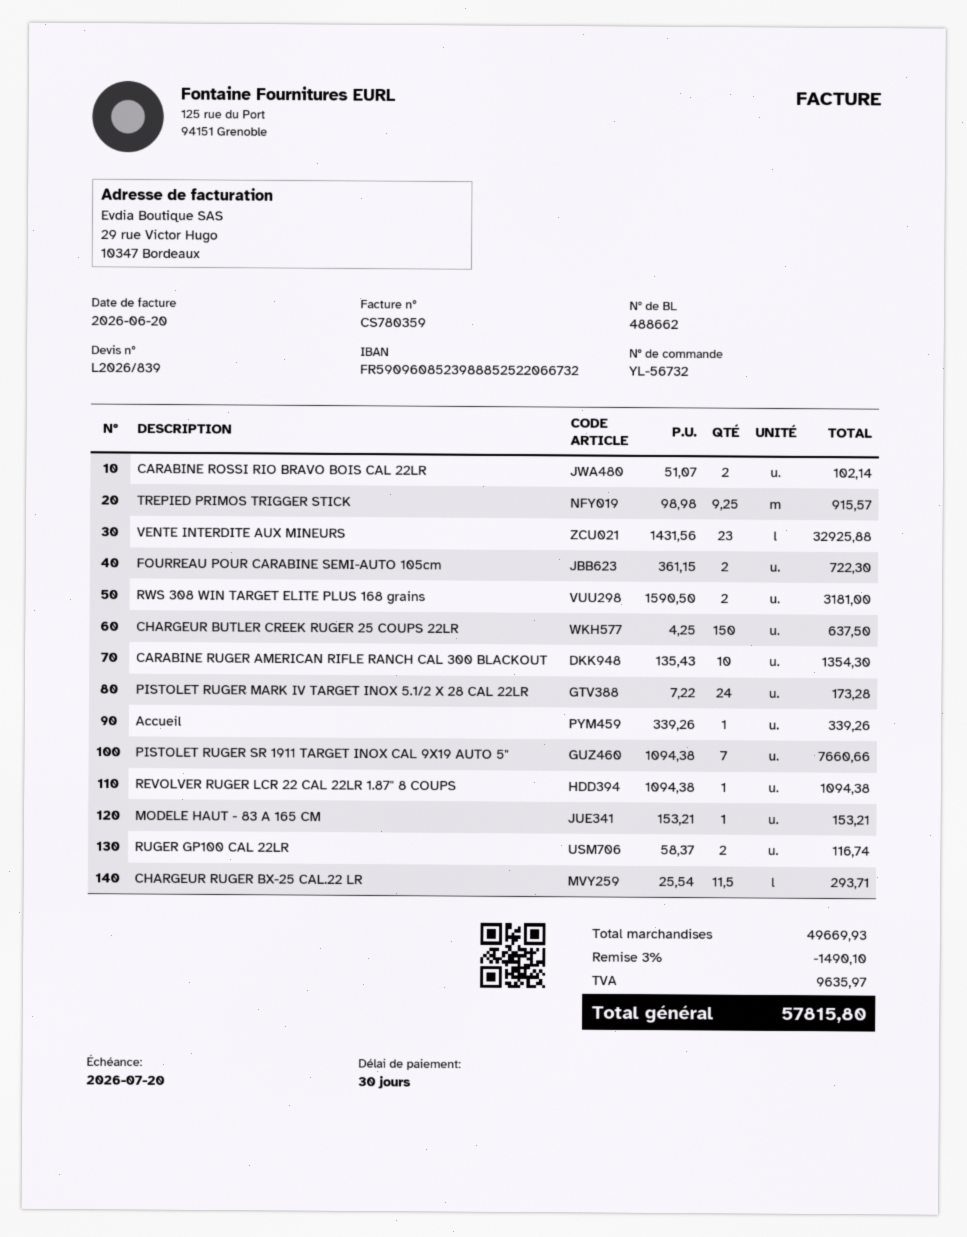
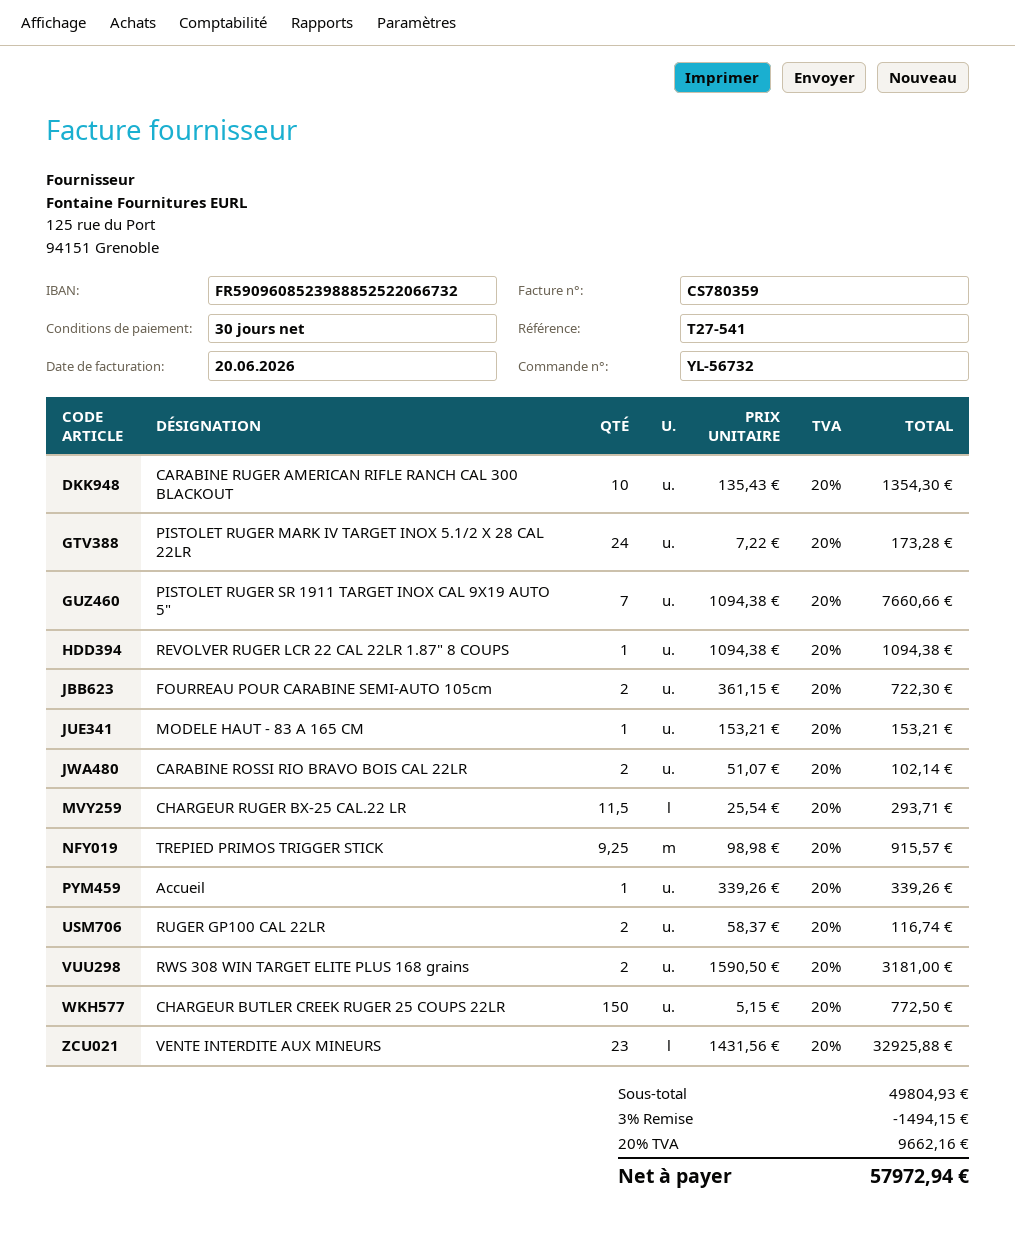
CHARGEUR BUTLER CREEK RUGER 25 COUPS 22LR: 150 x 4.25 = 637.50 -> 150 x 5.15 = 772.50
subtotal: 49669.93 -> 49804.93
discount: 3% = 1490.10 -> 3% = 1494.15
tax: 9635.97 -> 9662.16
total: 57815.80 -> 57972.94

